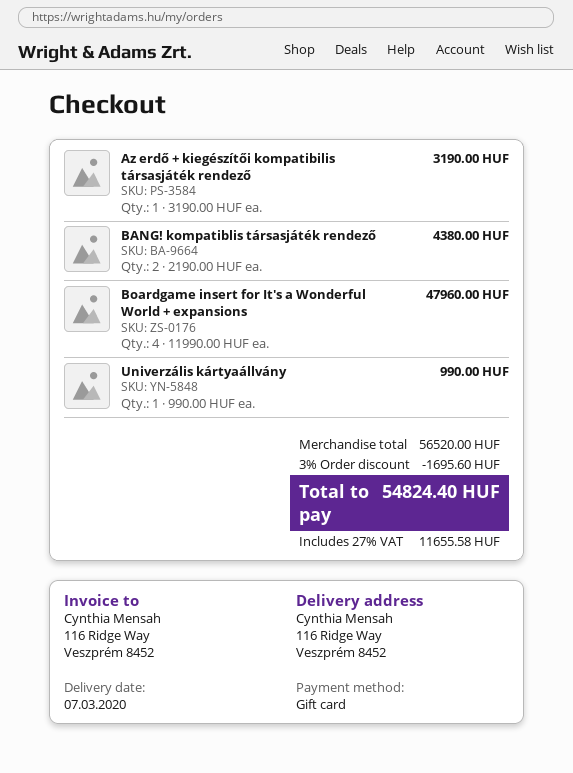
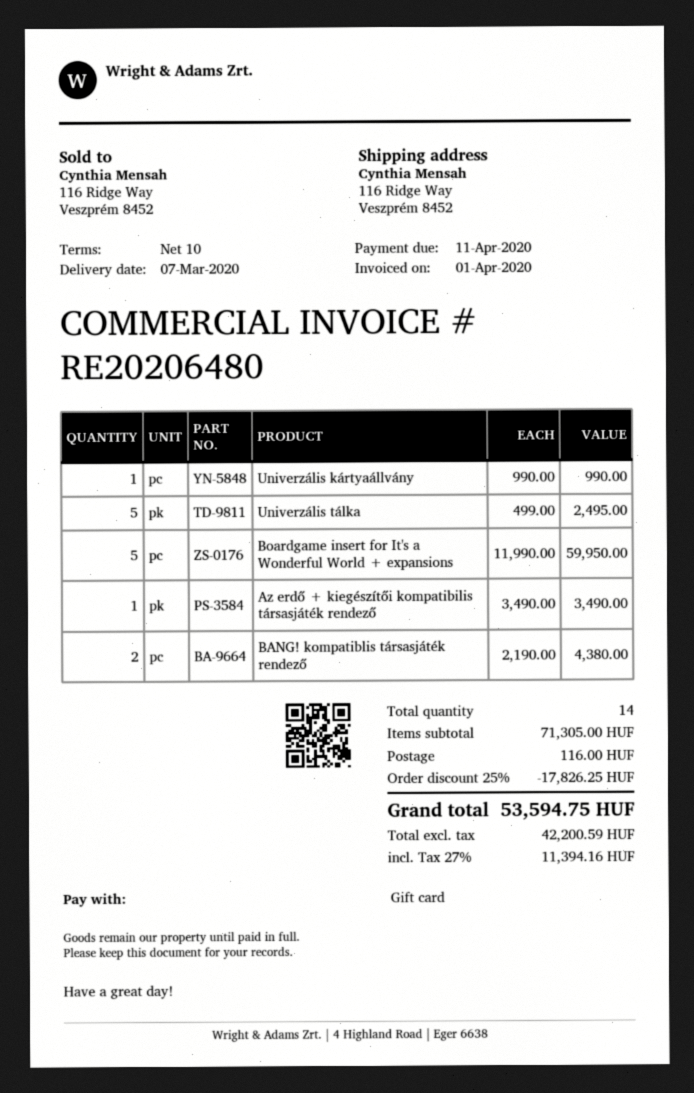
Az erdő + kiegészítői kompatibilis társasjáték rendező: 1 x 3190.00 = 3190.00 -> 1 x 3490.00 = 3490.00
Boardgame insert for It's a Wonderful World + expansions: 4 x 11990.00 = 47960.00 -> 5 x 11990.00 = 59950.00
Univerzális tálka: none -> 5 x 499.00 = 2495.00
subtotal: 56520.00 -> 71305.00
discount: 3% = 1695.60 -> 25% = 17826.25
shipping: none -> 116.00
tax: 27% = 11655.58 -> 27% = 11394.16
total: 54824.40 -> 53594.75

